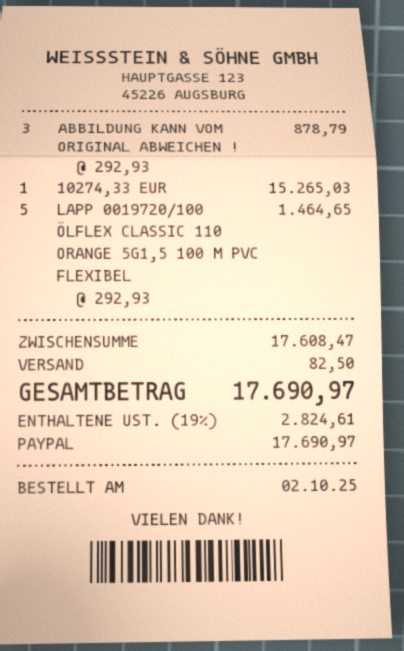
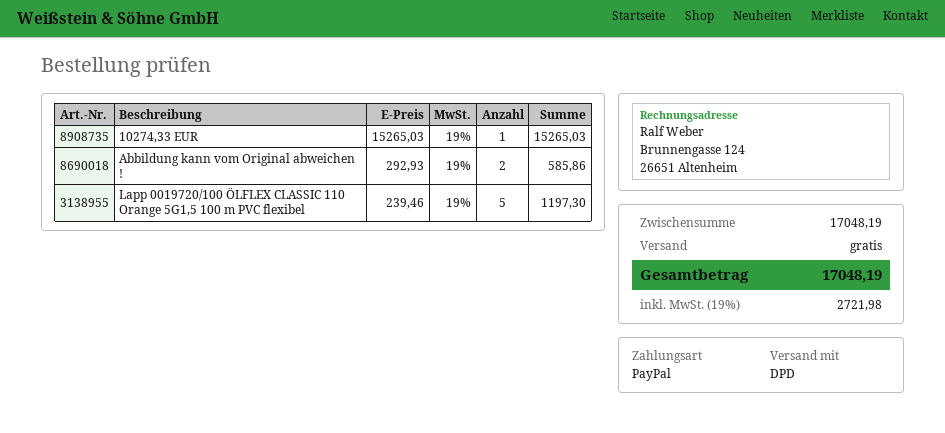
ABBILDUNG KANN VOM ORIGINAL ABWEICHEN !: 3 x 292.93 = 878.79 -> 2 x 292.93 = 585.86
LAPP 0019720/100 ÖLFLEX CLASSIC 110 ORANGE 5G1,5 100 M PVC FLEXIBEL: 5 x 292.93 = 1464.65 -> 5 x 239.46 = 1197.30
subtotal: 17608.47 -> 17048.19
shipping: 82.50 -> 0.00
tax: 19% = 2824.61 -> 19% = 2721.98
total: 17690.97 -> 17048.19

